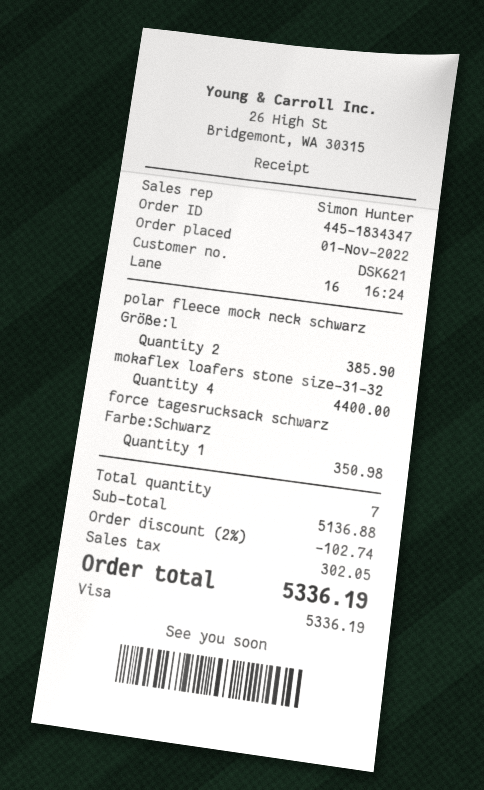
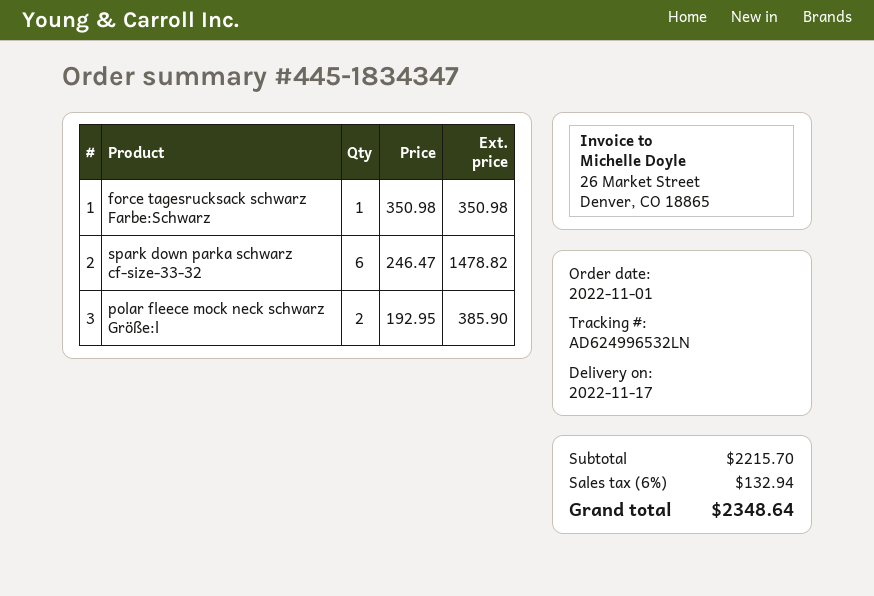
mokaflex loafers stone size-31-32: 4 for 4400.00 -> none
spark down parka schwarz cf-size-33-32: none -> 6 for 1478.82
subtotal: 5136.88 -> 2215.70
discount: 2% = 102.74 -> none
tax: 302.05 -> 132.94
total: 5336.19 -> 2348.64

